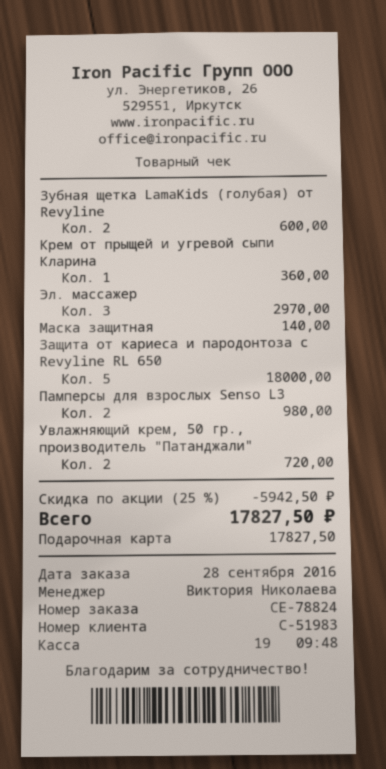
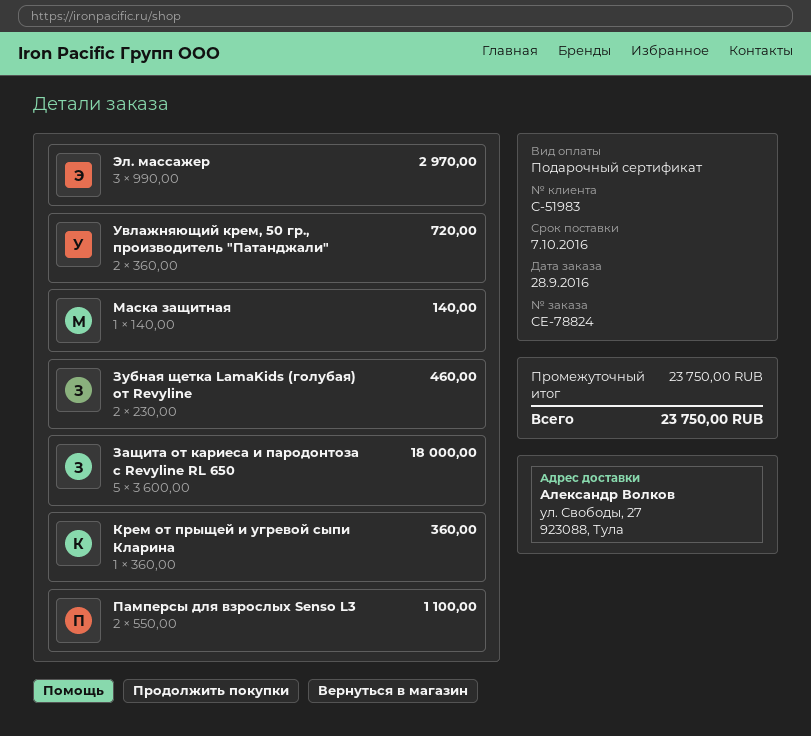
Зубная щетка LamaKids (голубая) от Revyline: 2 for 600.00 -> 2 for 460.00
Памперсы для взрослых Senso L3: 2 for 980.00 -> 2 for 1100.00
discount: 25% = 5942.50 -> none
total: 17827.50 -> 23750.00

